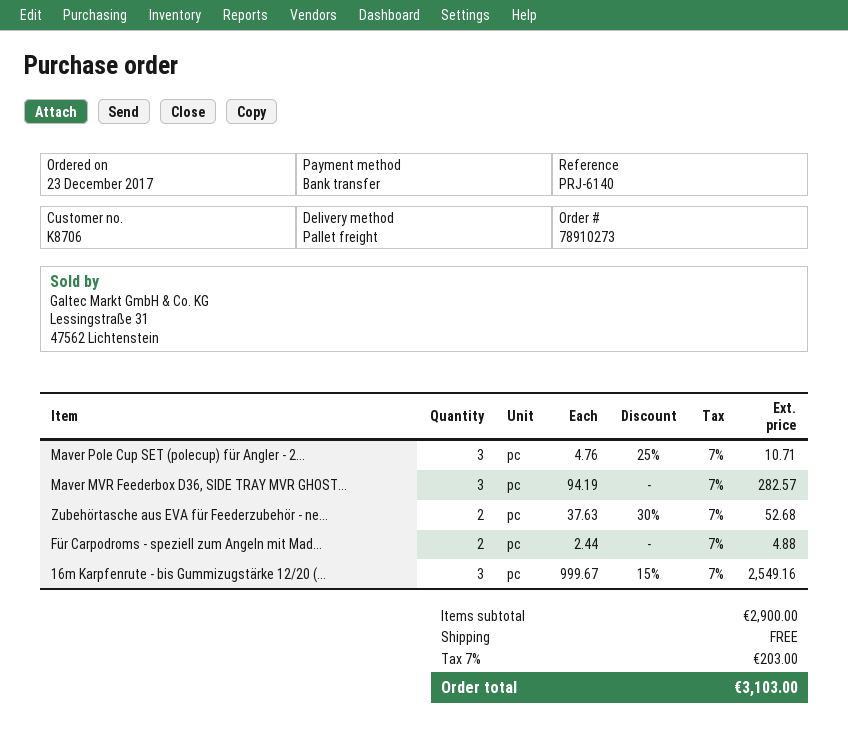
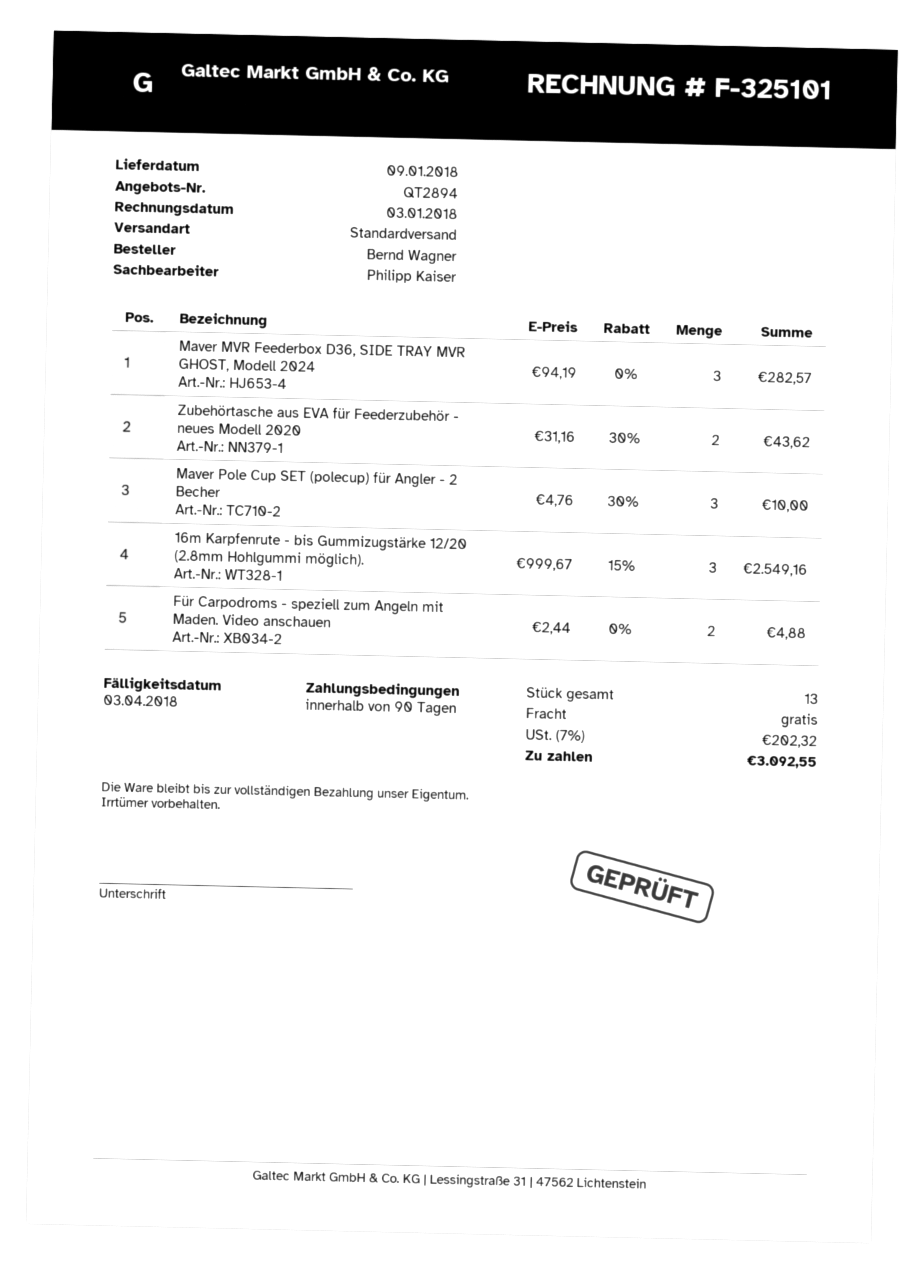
shipping method: pallet freight -> standard
Maver Pole Cup SET (polecup) für Angler - 2...: 3 x 4.76 - 25% = 10.71 -> 3 x 4.76 - 30% = 10.00
Zubehörtasche aus EVA für Feederzubehör - ne...: 2 x 37.63 - 30% = 52.68 -> 2 x 31.16 - 30% = 43.62
tax: 7% = 203.00 -> 7% = 202.32
total: 3103.00 -> 3092.55

